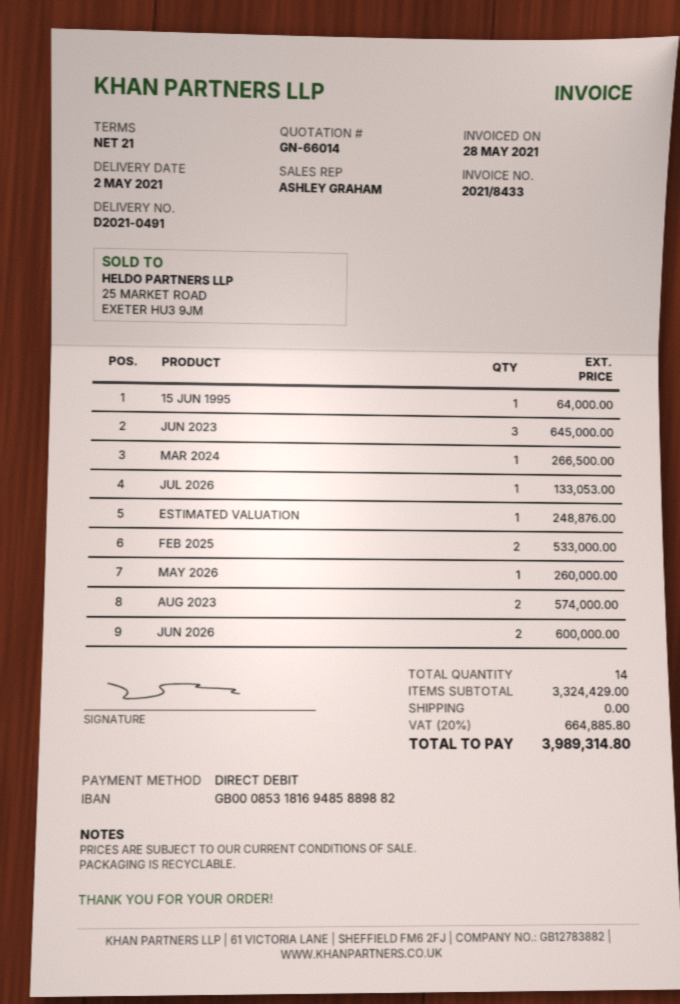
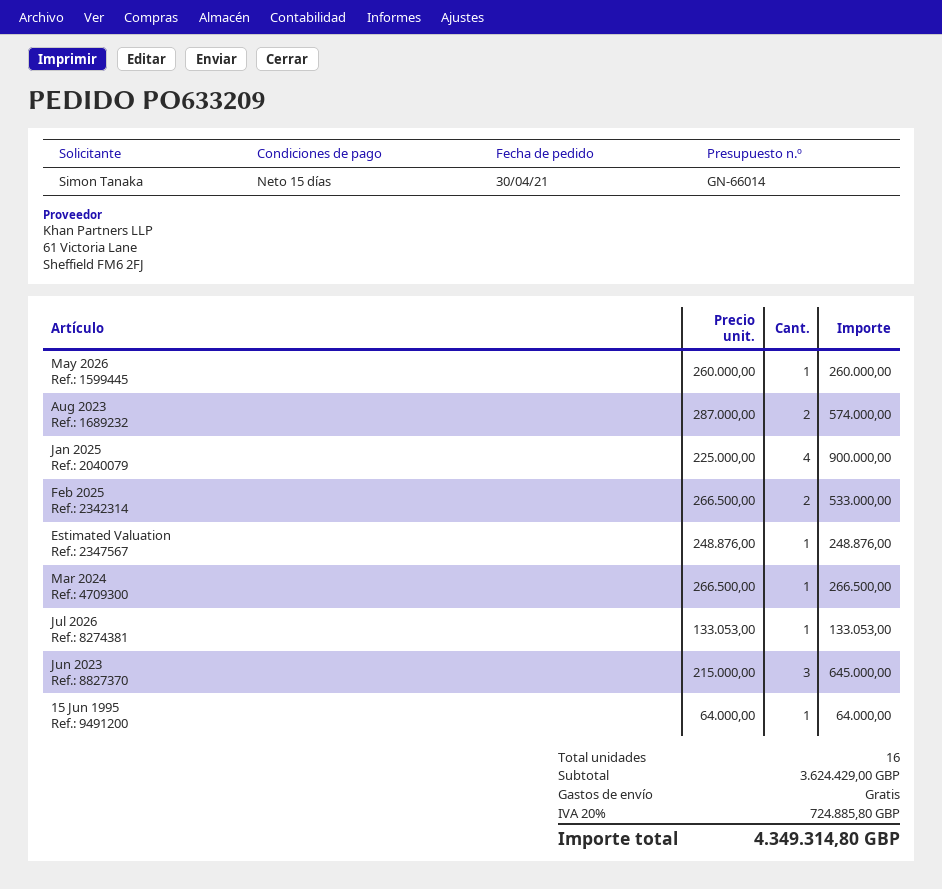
payment terms: 21 days -> 15 days
JUN 2026: 2 for 600000.00 -> none
Jan 2025: none -> 4 for 900000.00
total quantity: 14 -> 16
subtotal: 3324429.00 -> 3624429.00
tax: 20% = 664885.80 -> 20% = 724885.80
total: 3989314.80 -> 4349314.80

